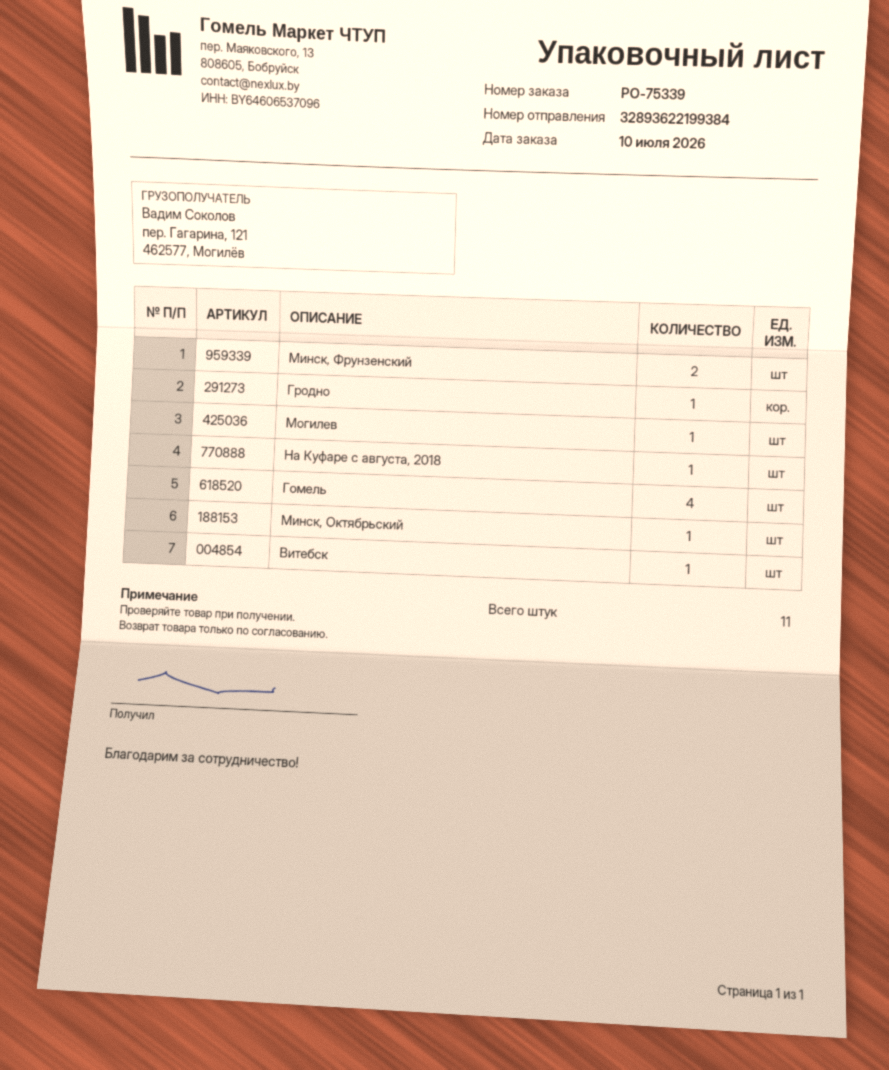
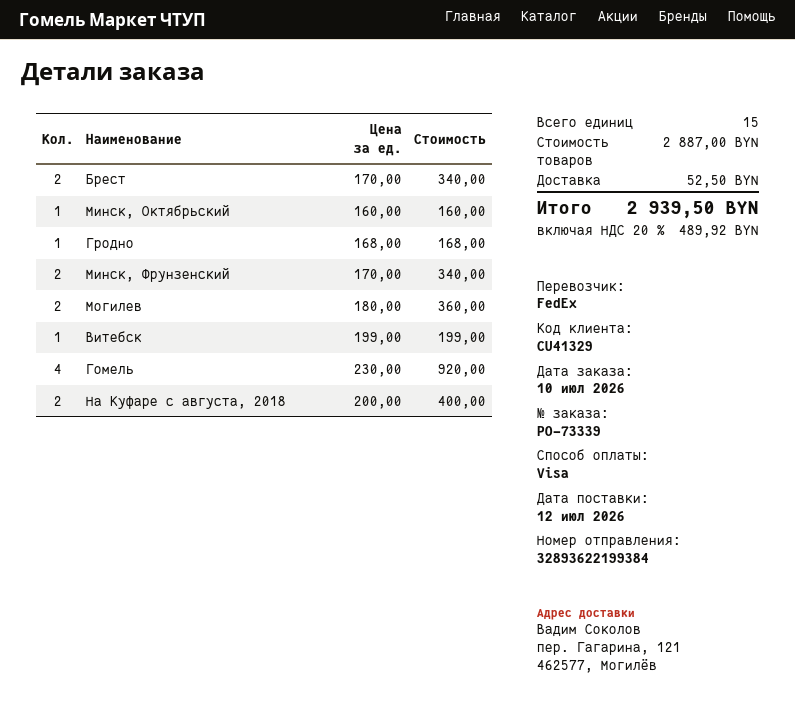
order number: PO-75339 -> PO-73339
Могилев: 1 -> 2
На Куфаре с августа, 2018: 1 -> 2
Брест: none -> 2
total quantity: 11 -> 15

